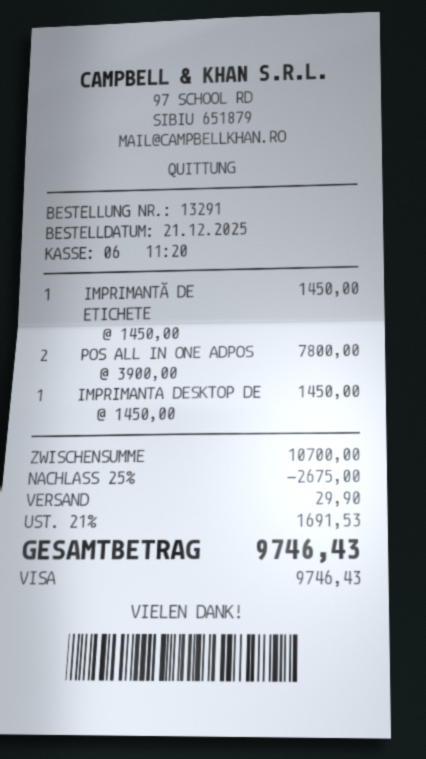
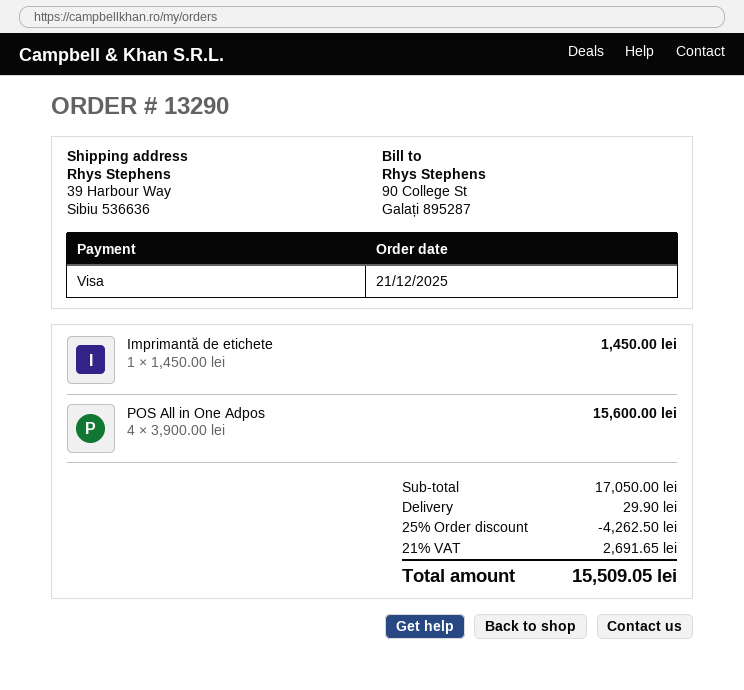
order number: 13291 -> 13290
POS ALL IN ONE ADPOS: 2 x 3900.00 = 7800.00 -> 4 x 3900.00 = 15600.00
IMPRIMANTA DESKTOP DE: 1 x 1450.00 = 1450.00 -> none
subtotal: 10700.00 -> 17050.00
discount: 25% = 2675.00 -> 25% = 4262.50
tax: 21% = 1691.53 -> 21% = 2691.65
total: 9746.43 -> 15509.05

